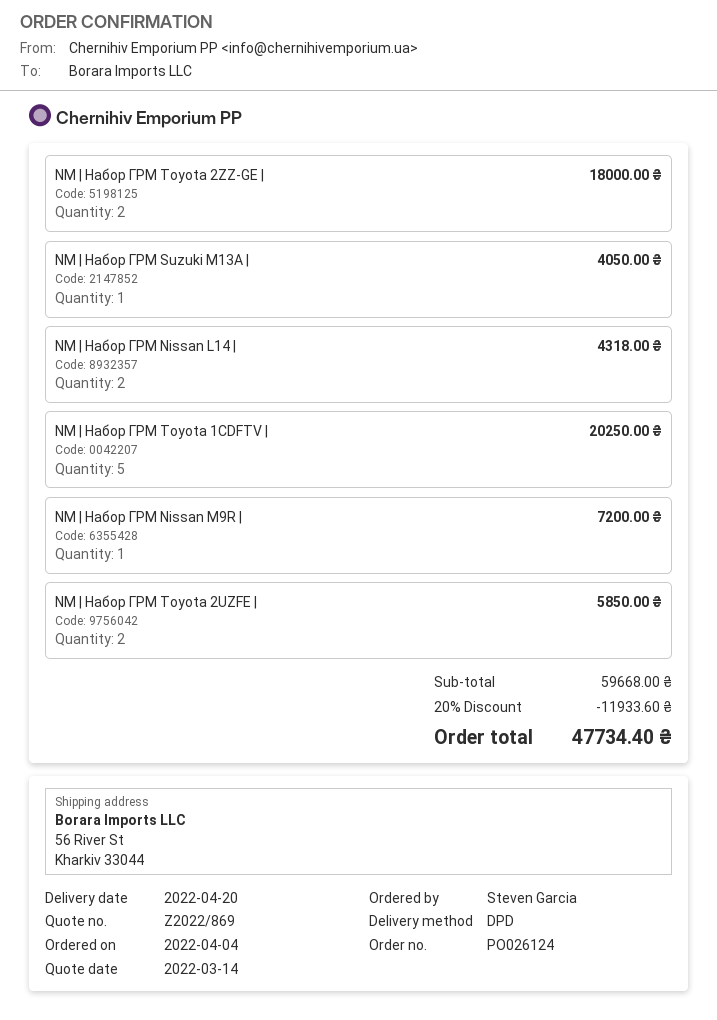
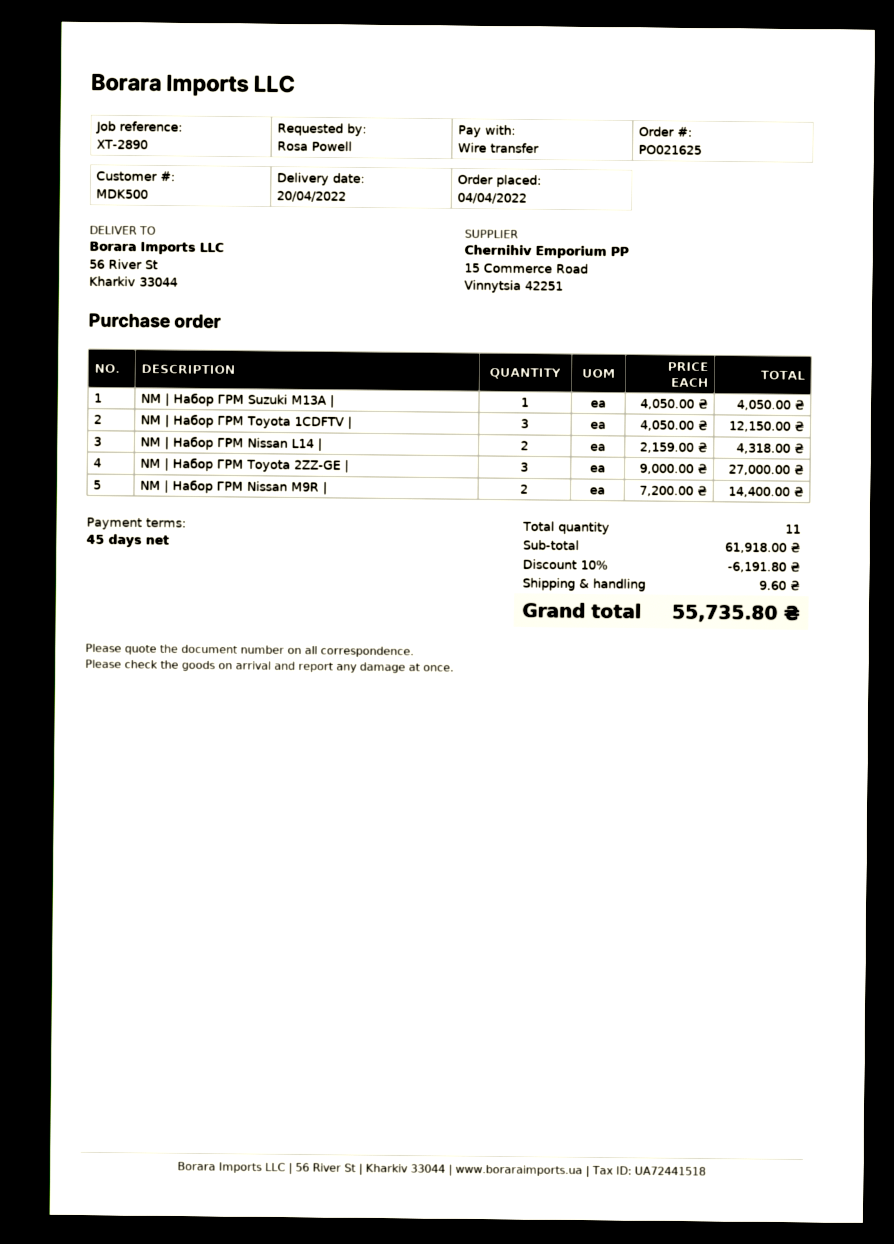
order number: PO026124 -> PO021625
ordered by: Steven Garcia -> Rosa Powell
NM | Набор ГРМ Toyota 2ZZ-GE |: 2 for 18000.00 -> 3 for 27000.00
NM | Набор ГРМ Toyota 1CDFTV |: 5 for 20250.00 -> 3 for 12150.00
NM | Набор ГРМ Nissan M9R |: 1 for 7200.00 -> 2 for 14400.00
NM | Набор ГРМ Toyota 2UZFE |: 2 for 5850.00 -> none
subtotal: 59668.00 -> 61918.00
discount: 20% = 11933.60 -> 10% = 6191.80
shipping: none -> 9.60
total: 47734.40 -> 55735.80

